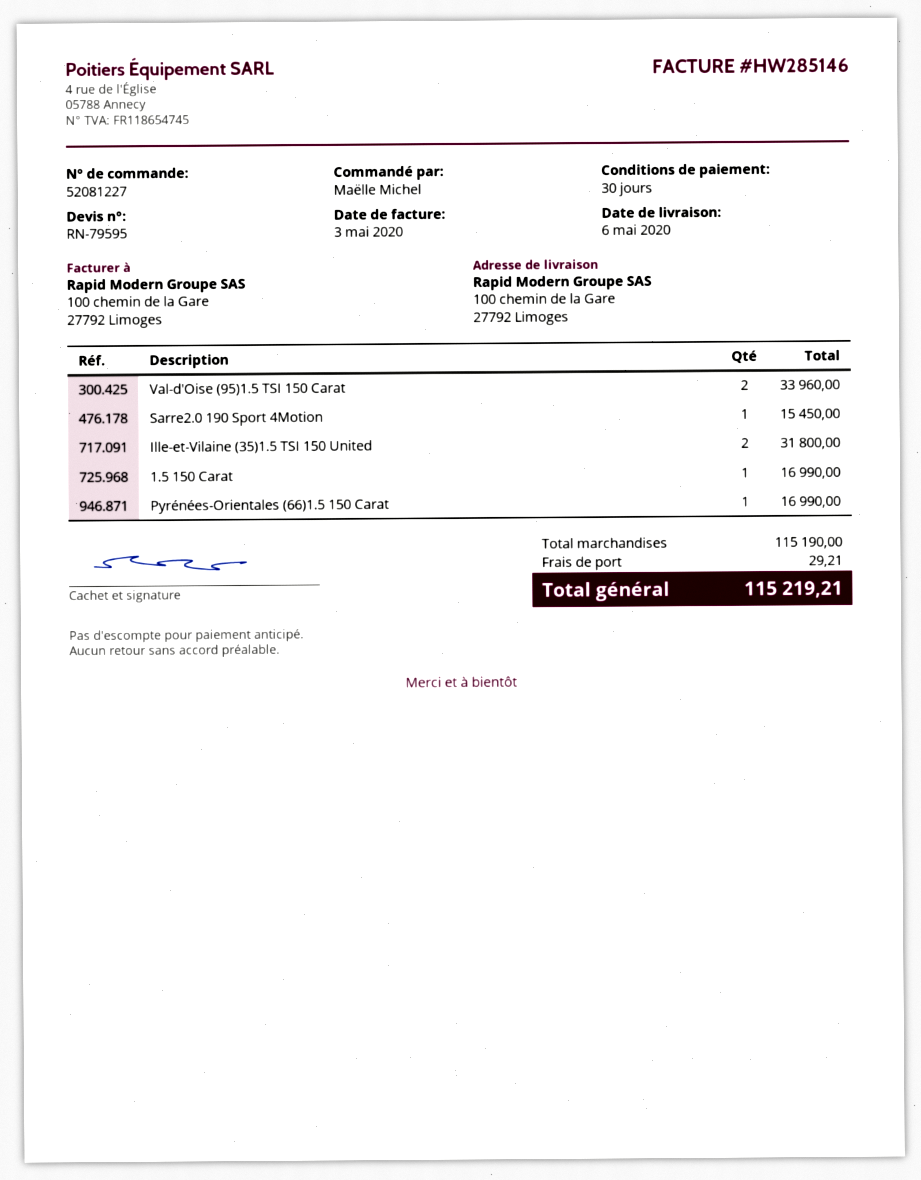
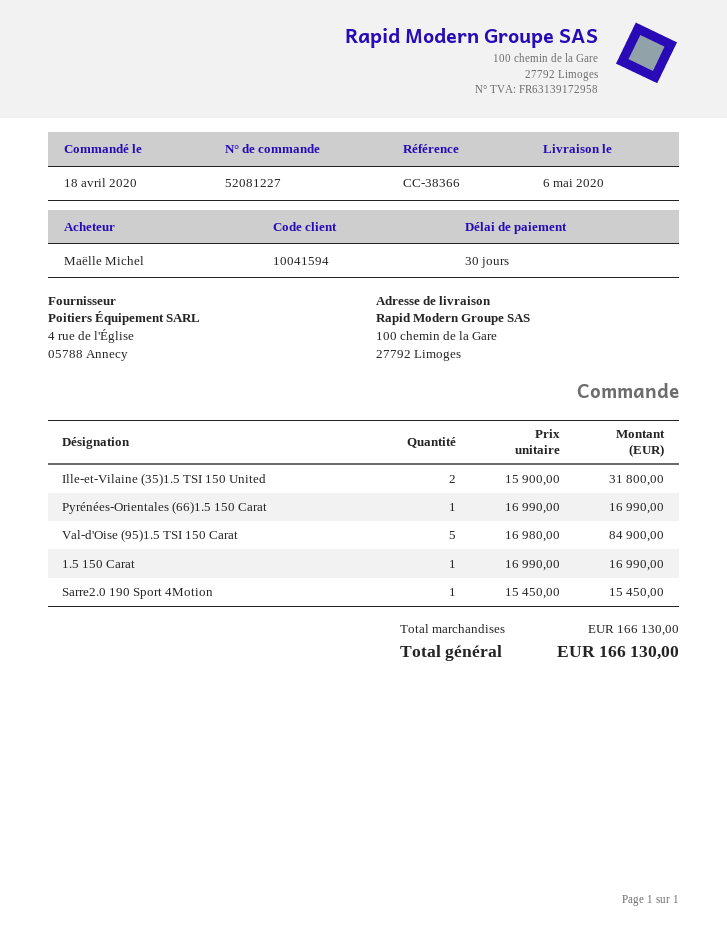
Val-d'Oise (95)1.5 TSI 150 Carat: 2 for 33960.00 -> 5 for 84900.00
subtotal: 115190.00 -> 166130.00
shipping: 29.21 -> none
total: 115219.21 -> 166130.00

